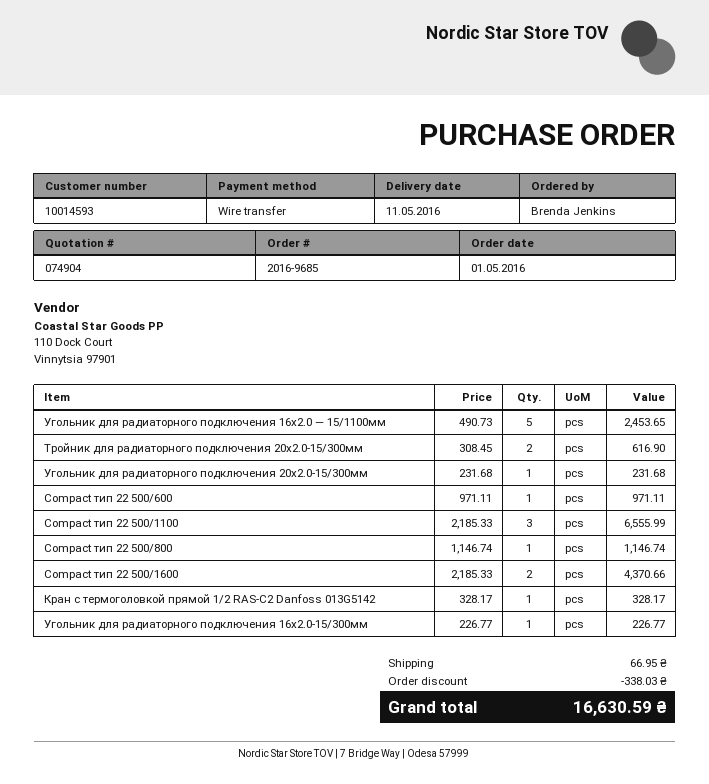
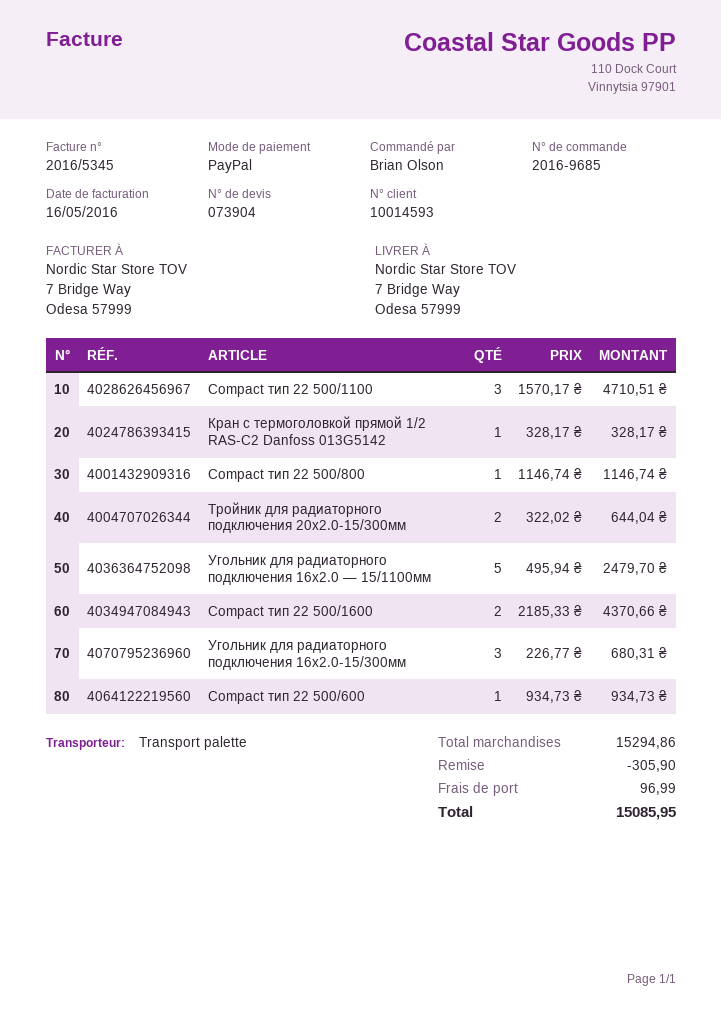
quote number: 074904 -> 073904
ordered by: Brenda Jenkins -> Brian Olson
payment method: bank transfer -> PayPal
Угольник для радиаторного подключения 16х2.0 — 15/1100мм: 5 x 490.73 = 2453.65 -> 5 x 495.94 = 2479.70
Тройник для радиаторного подключения 20х2.0-15/300мм: 2 x 308.45 = 616.90 -> 2 x 322.02 = 644.04
Угольник для радиаторного подключения 20х2.0-15/300мм: 1 x 231.68 = 231.68 -> none
Compact тип 22 500/600: 1 x 971.11 = 971.11 -> 1 x 934.73 = 934.73
Compact тип 22 500/1100: 3 x 2185.33 = 6555.99 -> 3 x 1570.17 = 4710.51
Угольник для радиаторного подключения 16х2.0-15/300мм: 1 x 226.77 = 226.77 -> 3 x 226.77 = 680.31
discount: 338.03 -> 305.90
shipping: 66.95 -> 96.99
total: 16630.59 -> 15085.95

